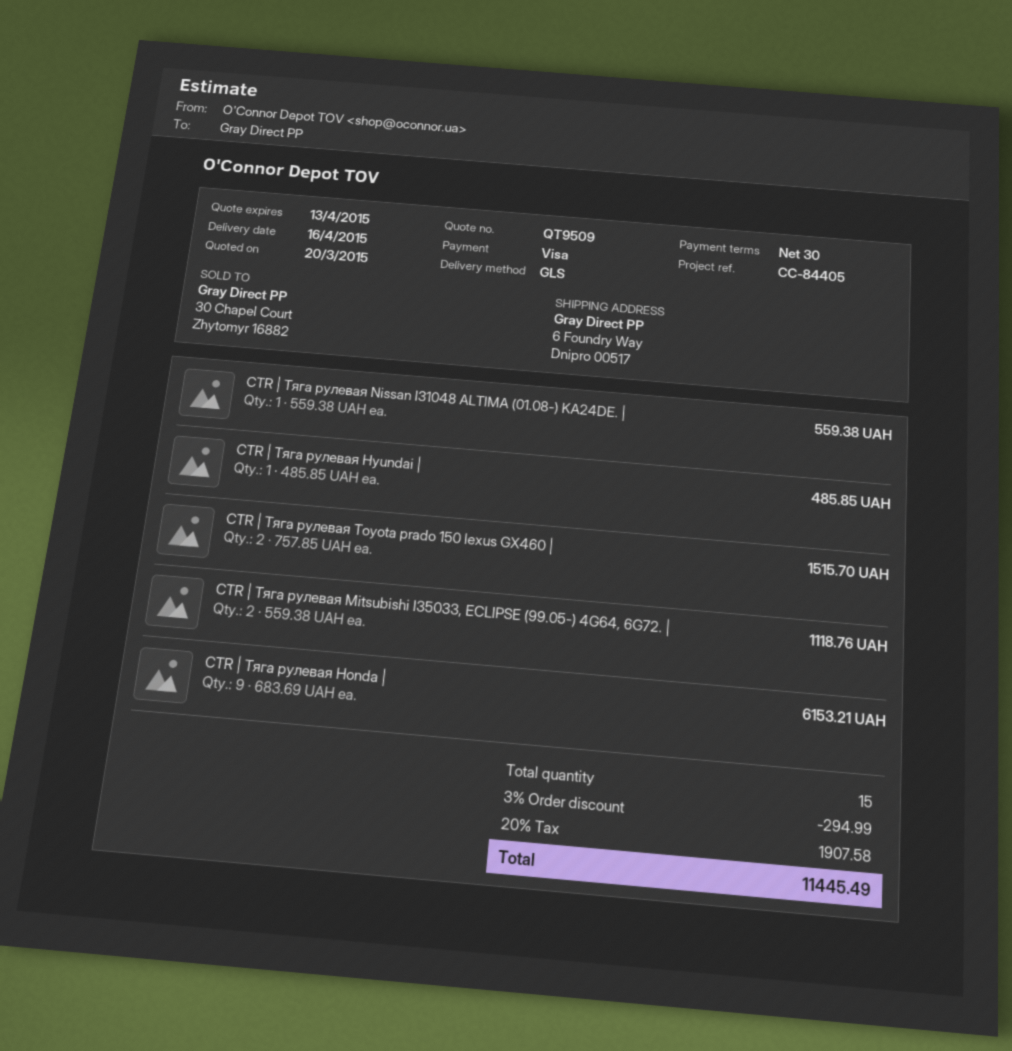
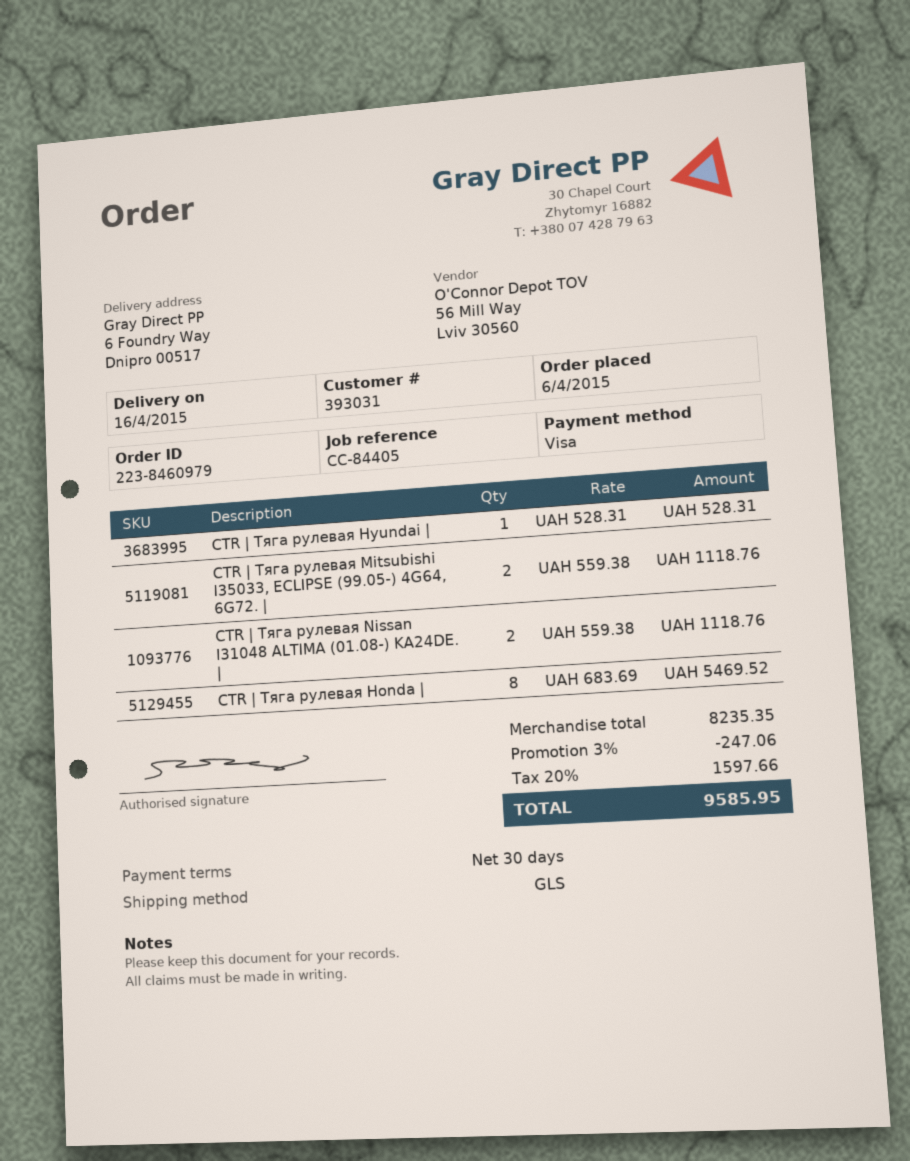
CTR | Тяга рулевая Nissan I31048 ALTIMA (01.08-) KA24DE. |: 1 x 559.38 = 559.38 -> 2 x 559.38 = 1118.76
CTR | Тяга рулевая Hyundai |: 1 x 485.85 = 485.85 -> 1 x 528.31 = 528.31
CTR | Тяга рулевая Toyota prado 150 lexus GX460 |: 2 x 757.85 = 1515.70 -> none
CTR | Тяга рулевая Honda |: 9 x 683.69 = 6153.21 -> 8 x 683.69 = 5469.52
discount: 3% = 294.99 -> 3% = 247.06
tax: 20% = 1907.58 -> 20% = 1597.66
total: 11445.49 -> 9585.95

